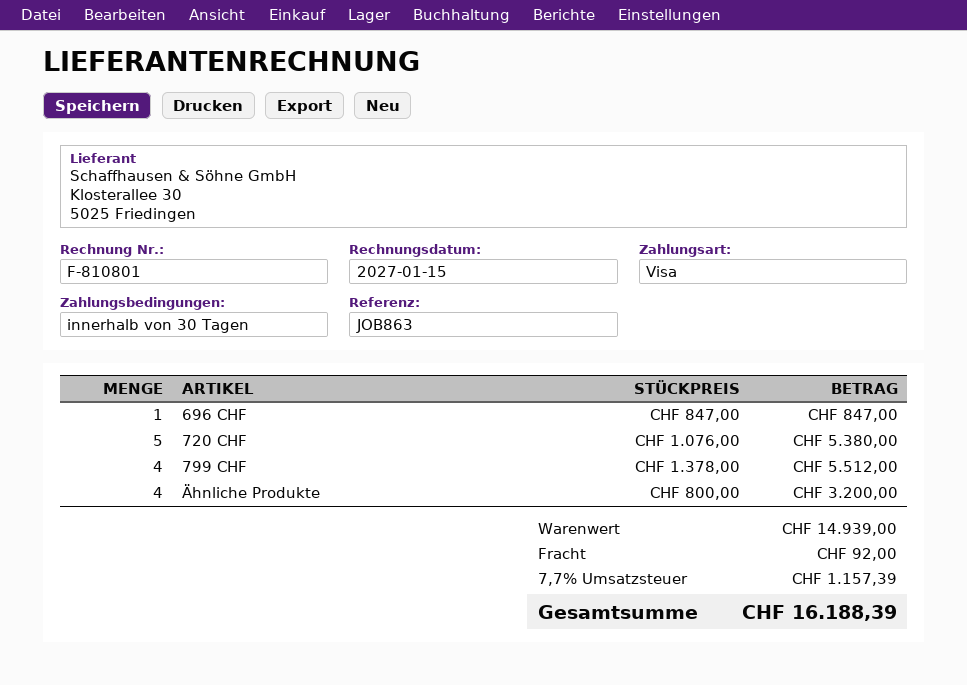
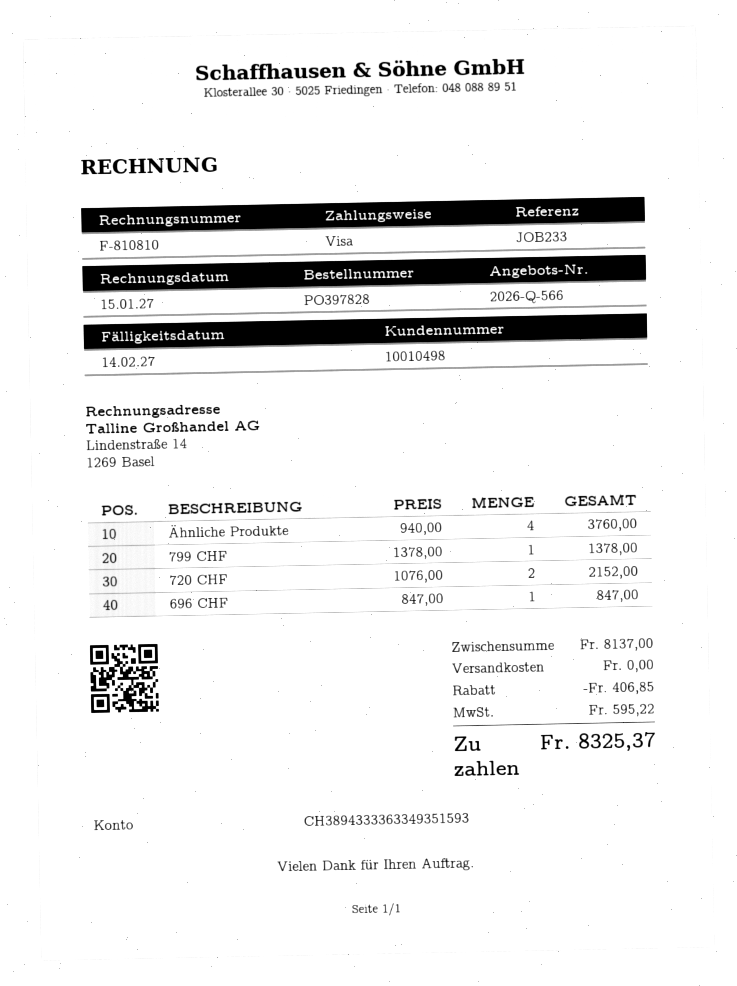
invoice number: F-810801 -> F-810810
reference: JOB863 -> JOB233
720 CHF: 5 x 1076.00 = 5380.00 -> 2 x 1076.00 = 2152.00
799 CHF: 4 x 1378.00 = 5512.00 -> 1 x 1378.00 = 1378.00
Ähnliche Produkte: 4 x 800.00 = 3200.00 -> 4 x 940.00 = 3760.00
subtotal: 14939.00 -> 8137.00
discount: none -> 406.85
shipping: 92.00 -> 0.00
tax: 1157.39 -> 595.22
total: 16188.39 -> 8325.37

